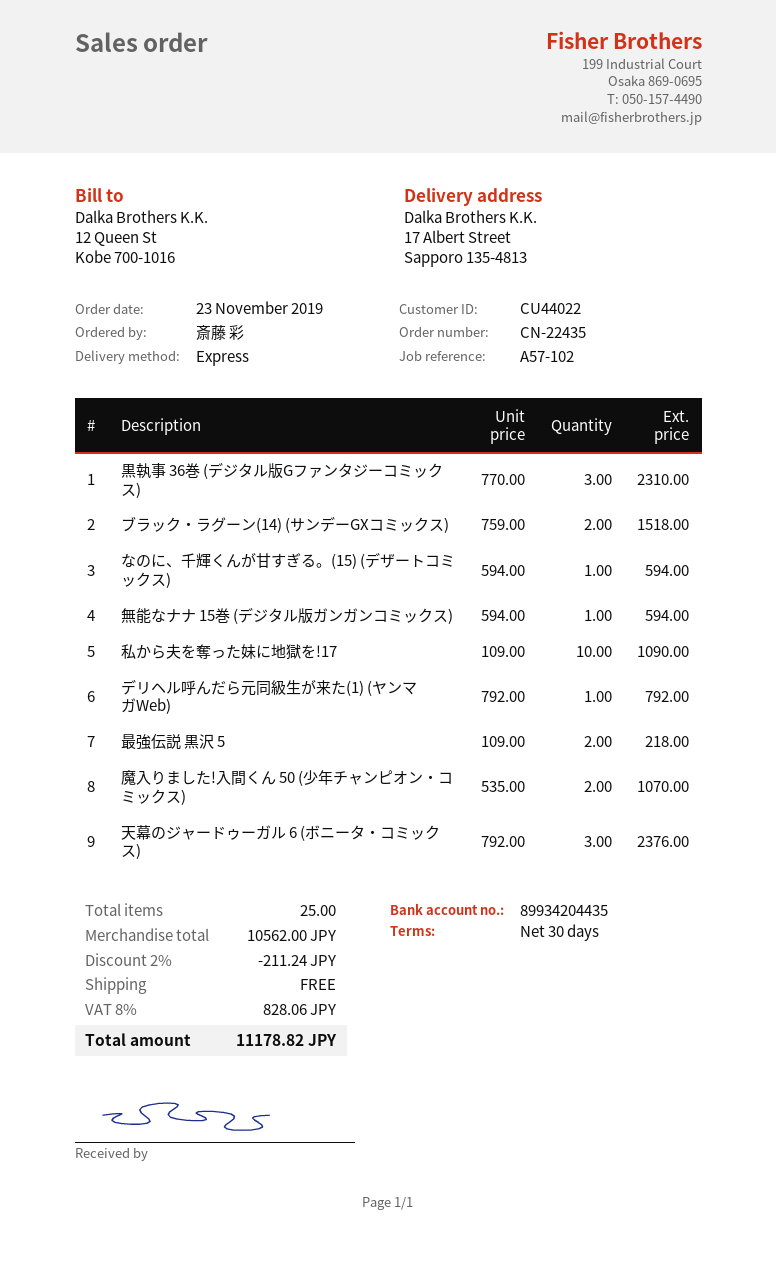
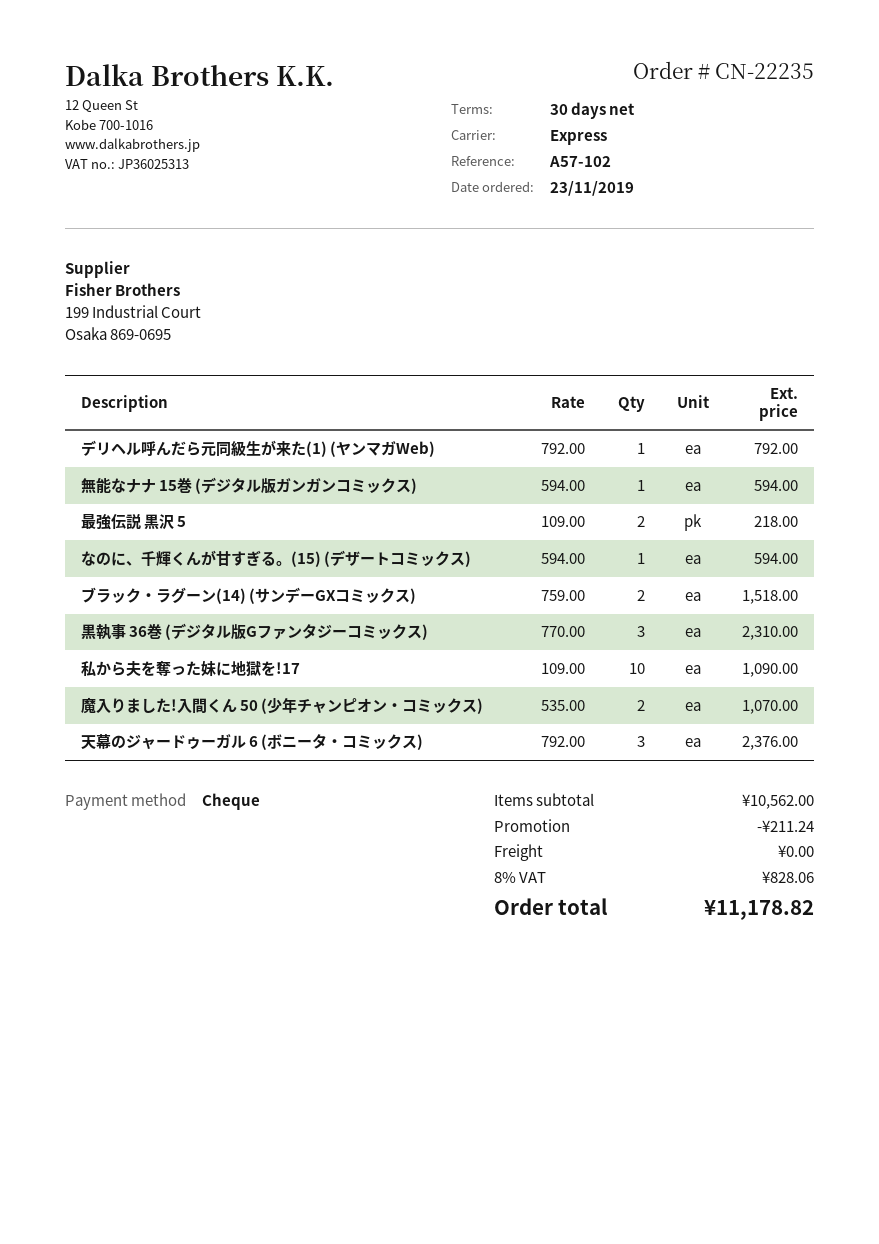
order number: CN-22435 -> CN-22235

